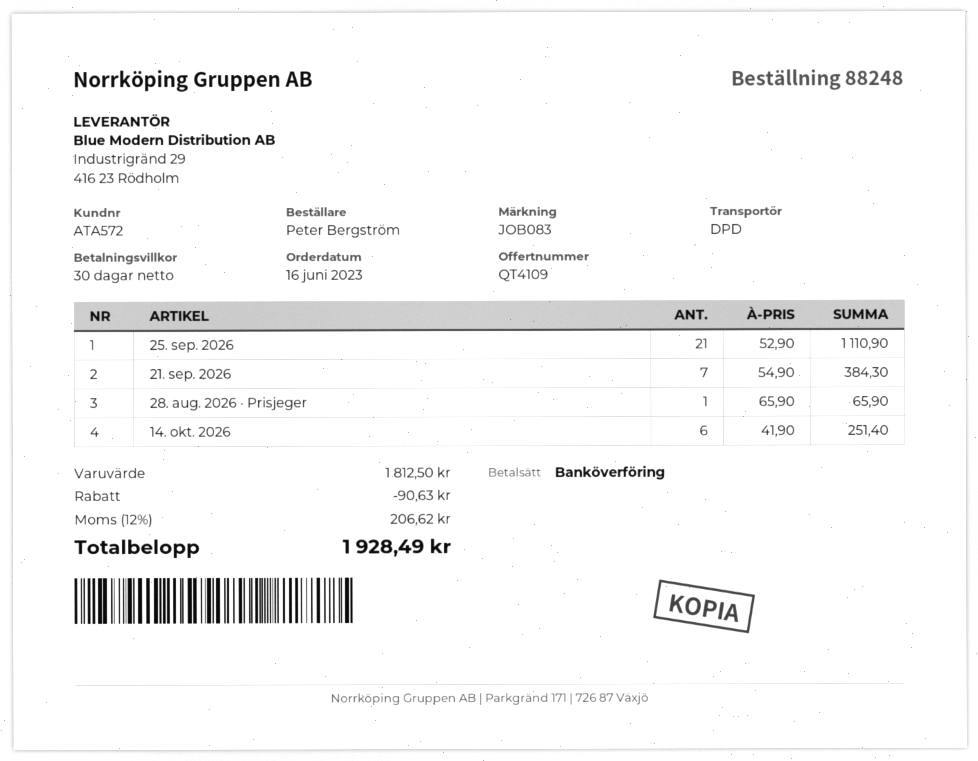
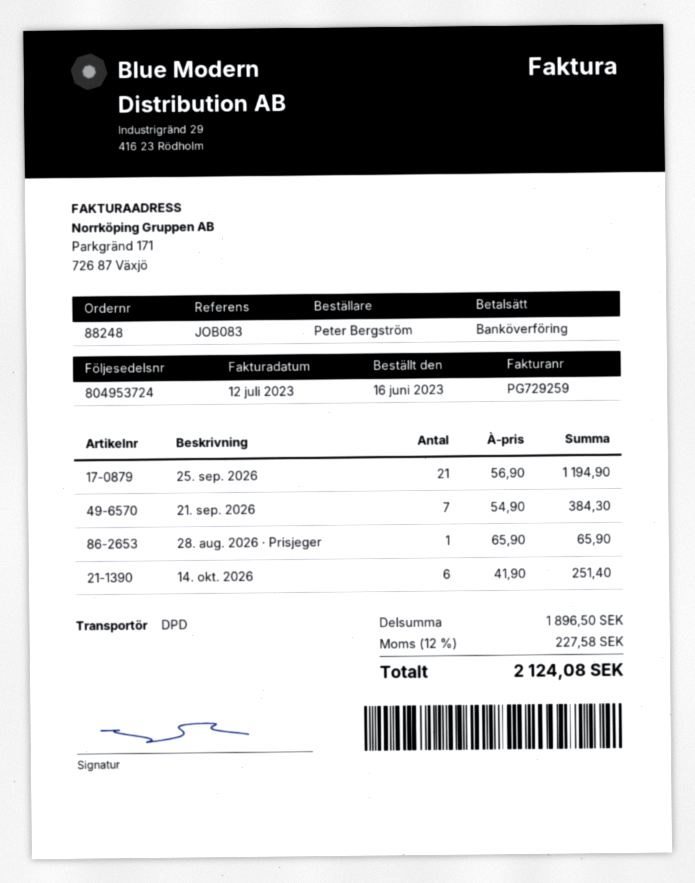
25. sep. 2026: 21 x 52.90 = 1110.90 -> 21 x 56.90 = 1194.90
subtotal: 1812.50 -> 1896.50
discount: 90.63 -> none
tax: 12% = 206.62 -> 12% = 227.58
total: 1928.49 -> 2124.08

